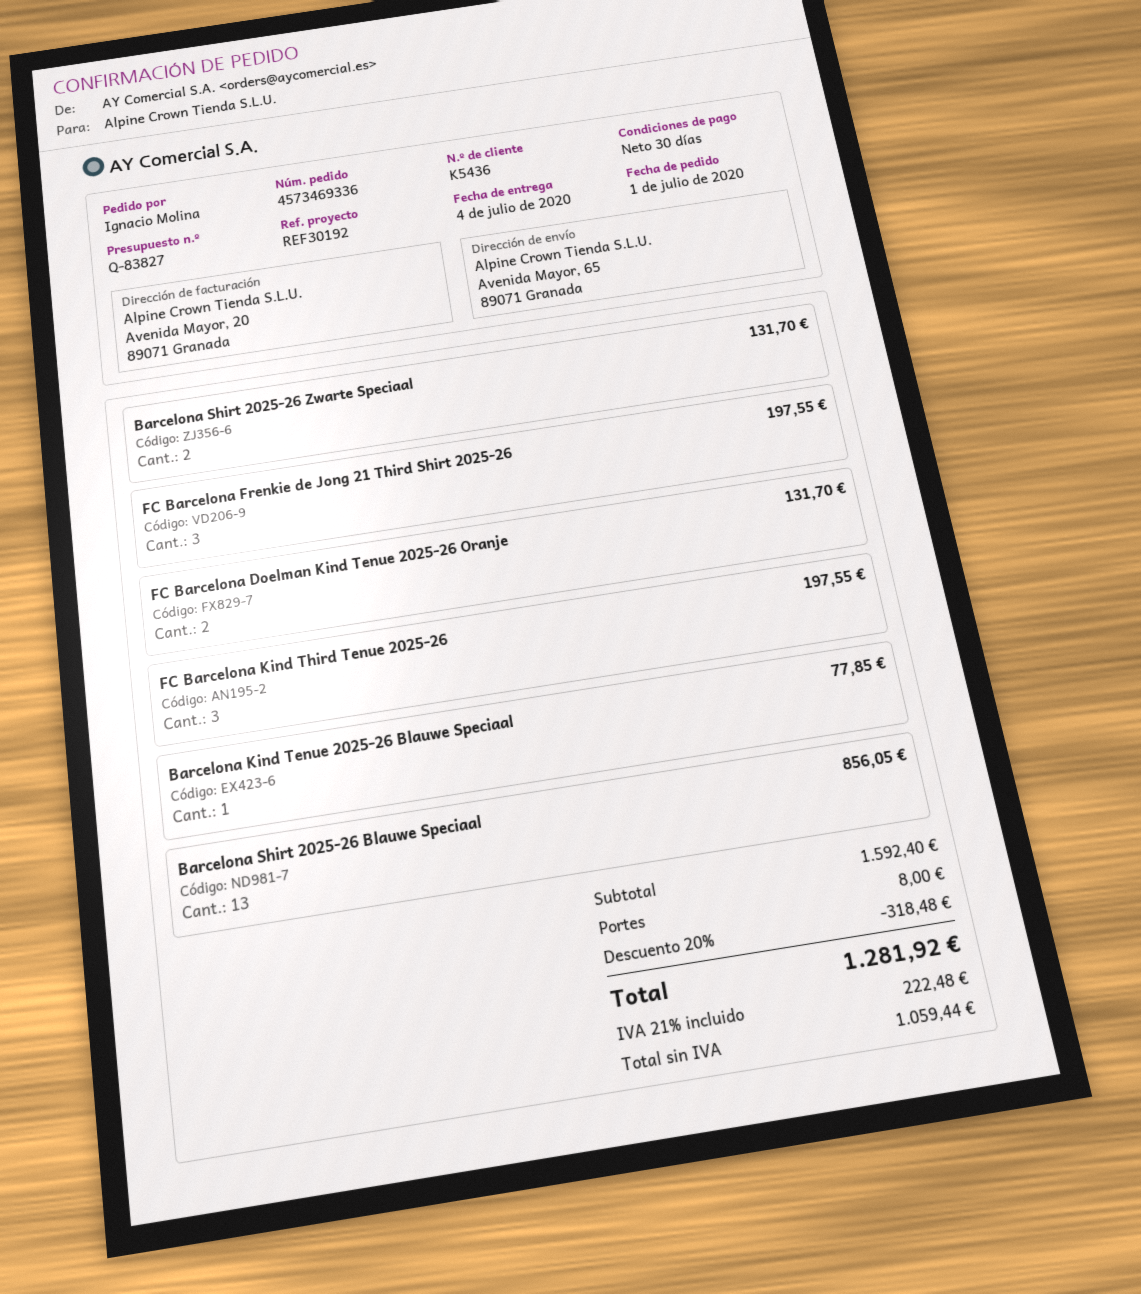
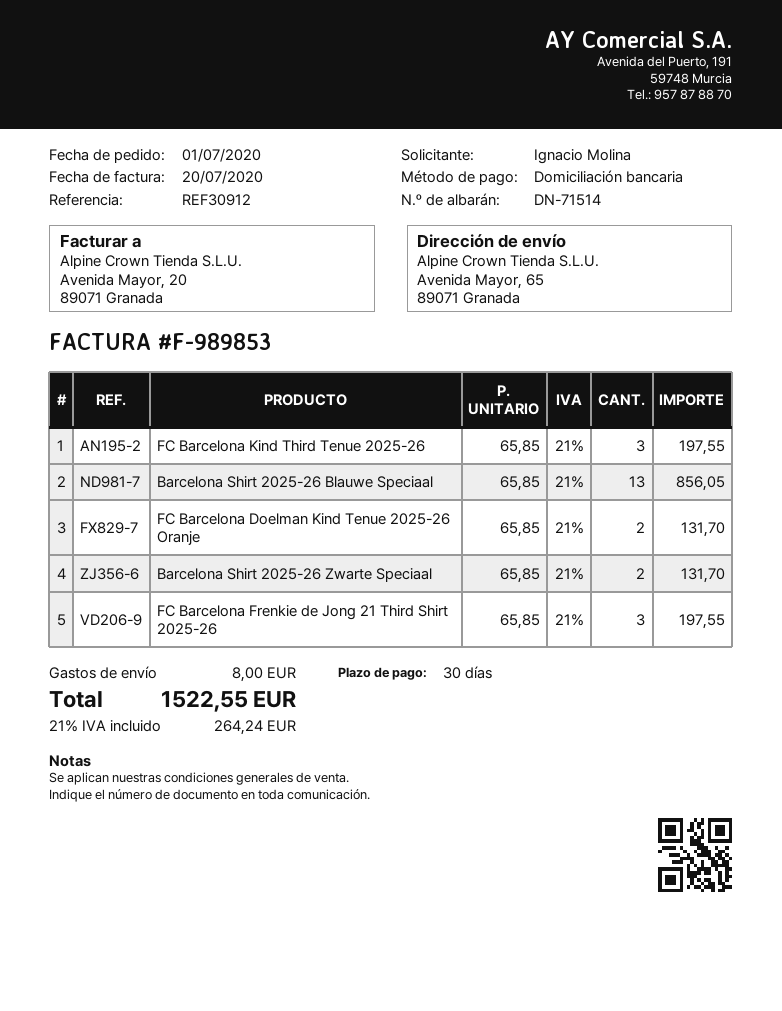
reference: REF30192 -> REF30912
Barcelona Kind Tenue 2025-26 Blauwe Speciaal: 1 for 77.85 -> none
discount: 20% = 318.48 -> none
tax: 21% = 222.48 -> 21% = 264.24
total: 1281.92 -> 1522.55

